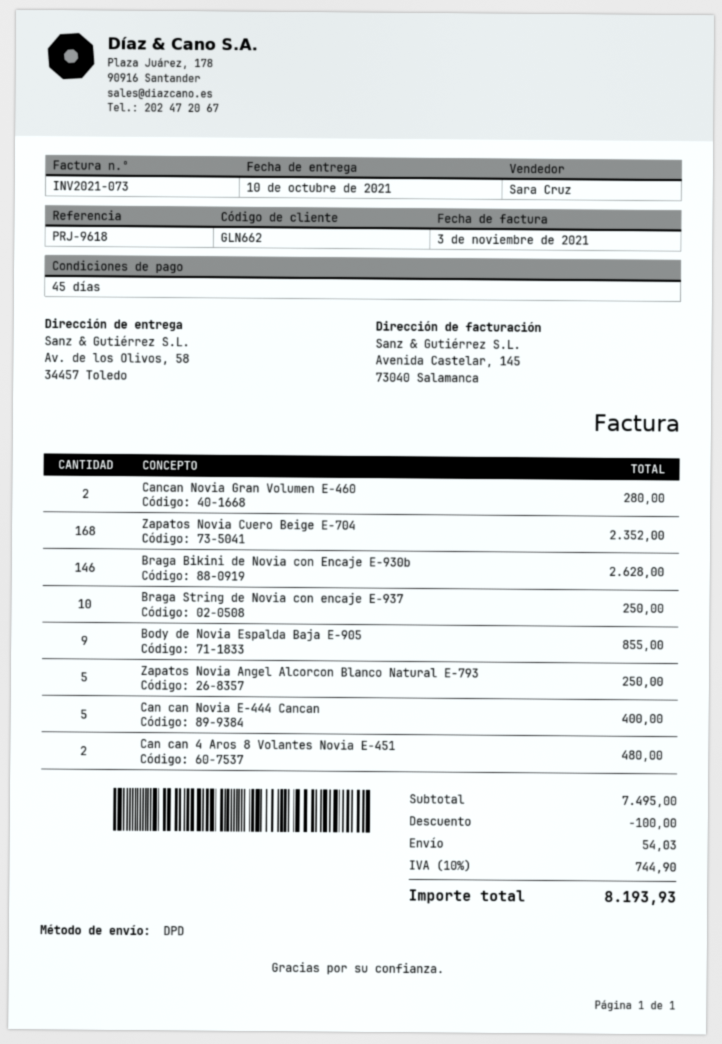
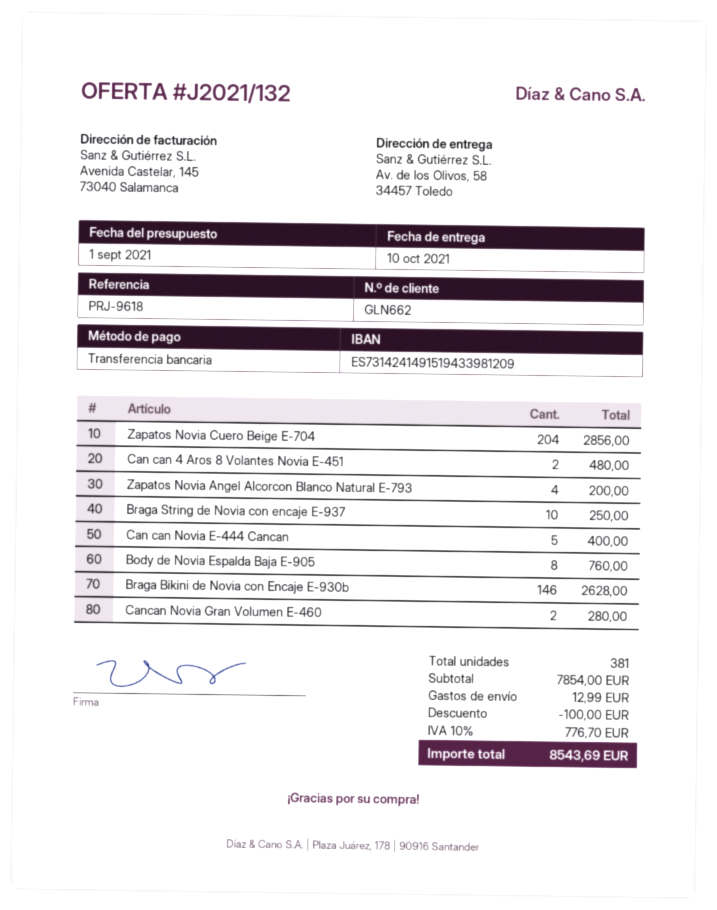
Zapatos Novia Cuero Beige E-704: 168 for 2352.00 -> 204 for 2856.00
Body de Novia Espalda Baja E-905: 9 for 855.00 -> 8 for 760.00
Zapatos Novia Angel Alcorcon Blanco Natural E-793: 5 for 250.00 -> 4 for 200.00
subtotal: 7495.00 -> 7854.00
shipping: 54.03 -> 12.99
tax: 10% = 744.90 -> 10% = 776.70
total: 8193.93 -> 8543.69

